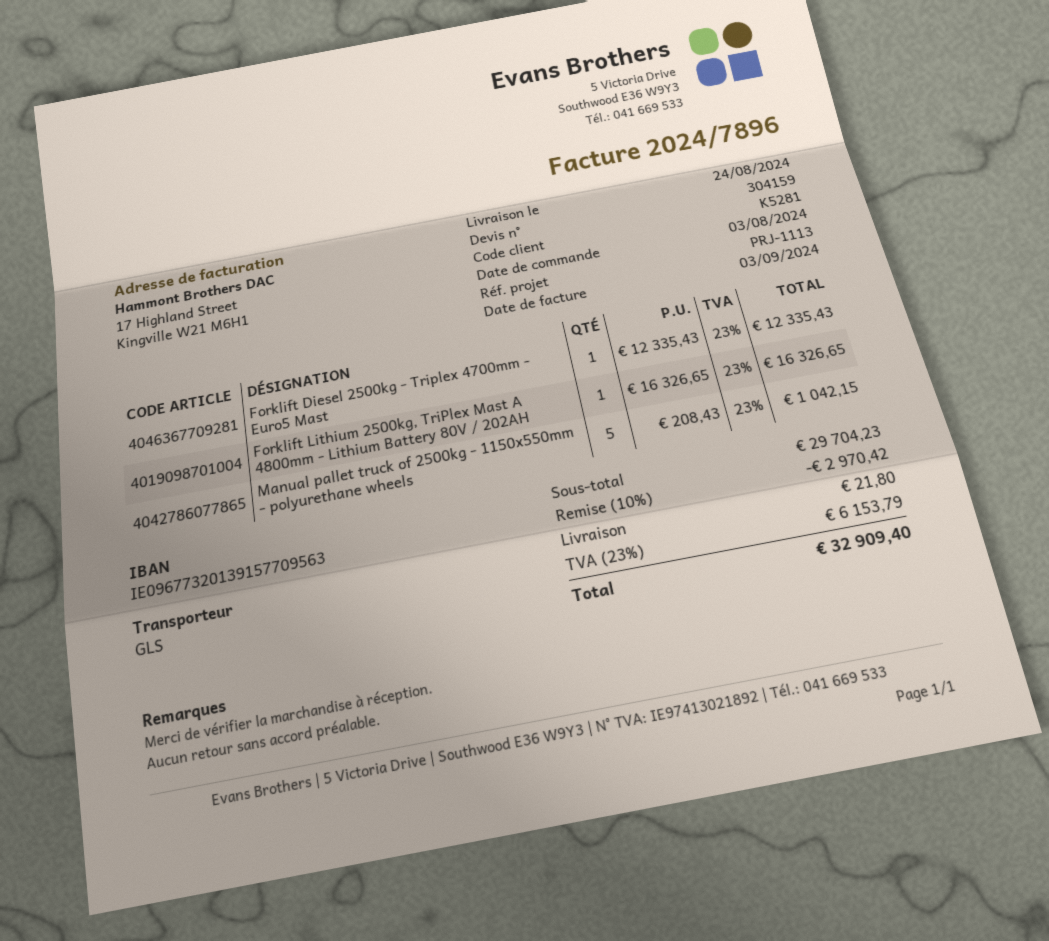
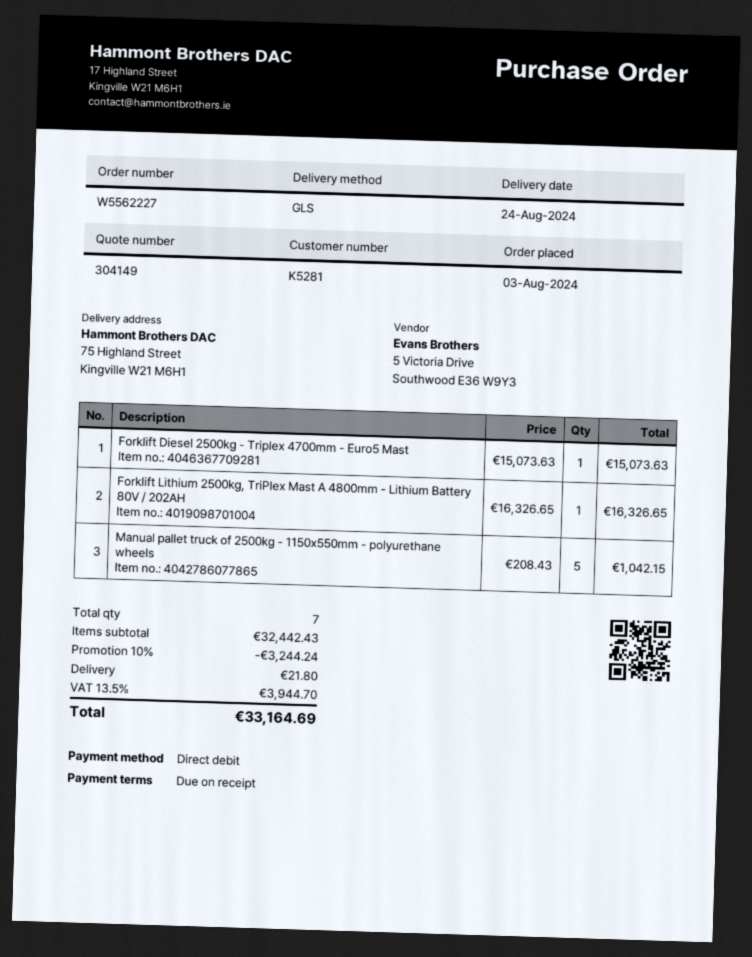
quote number: 304159 -> 304149
Forklift Diesel 2500kg - Triplex 4700mm - Euro5 Mast: 1 x 12335.43 = 12335.43 -> 1 x 15073.63 = 15073.63
subtotal: 29704.23 -> 32442.43
discount: 10% = 2970.42 -> 10% = 3244.24
tax: 23% = 6153.79 -> 13.5% = 3944.70
total: 32909.40 -> 33164.69

